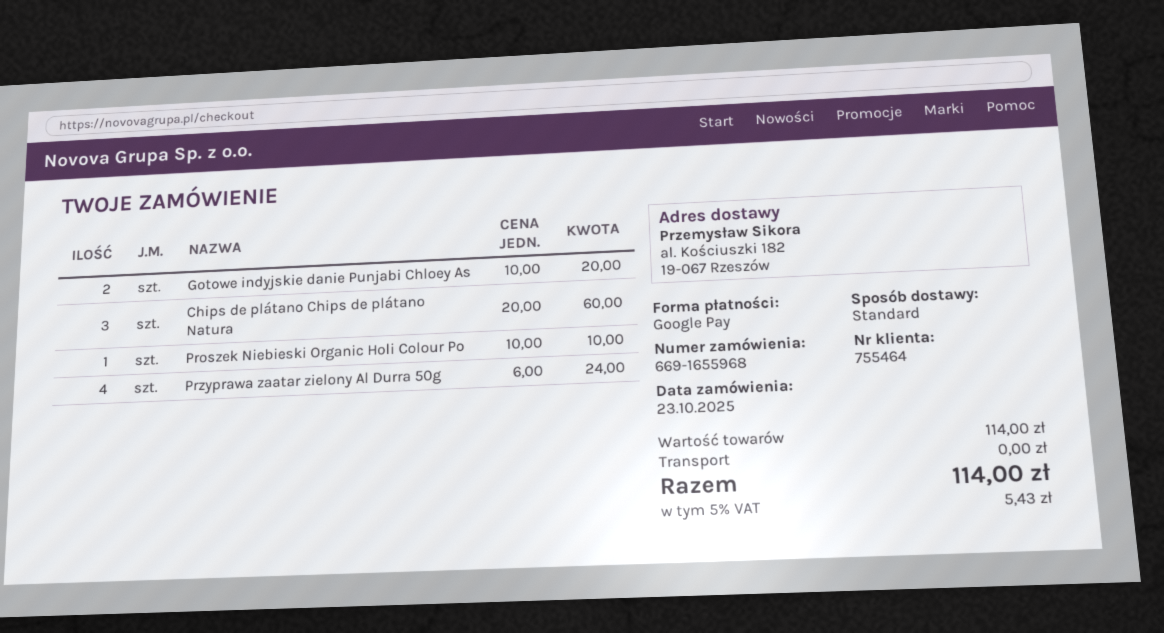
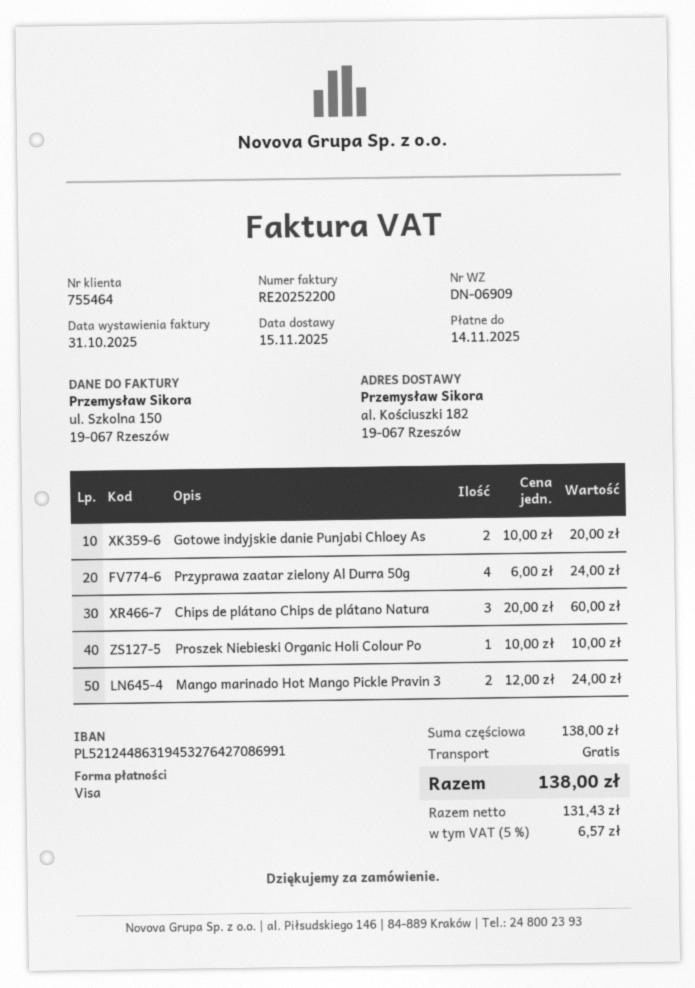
payment method: Google Pay -> Visa
Mango marinado Hot Mango Pickle Pravin 3: none -> 2 x 12.00 = 24.00
subtotal: 114.00 -> 138.00
tax: 5% = 5.43 -> 5% = 6.57
total: 114.00 -> 138.00

